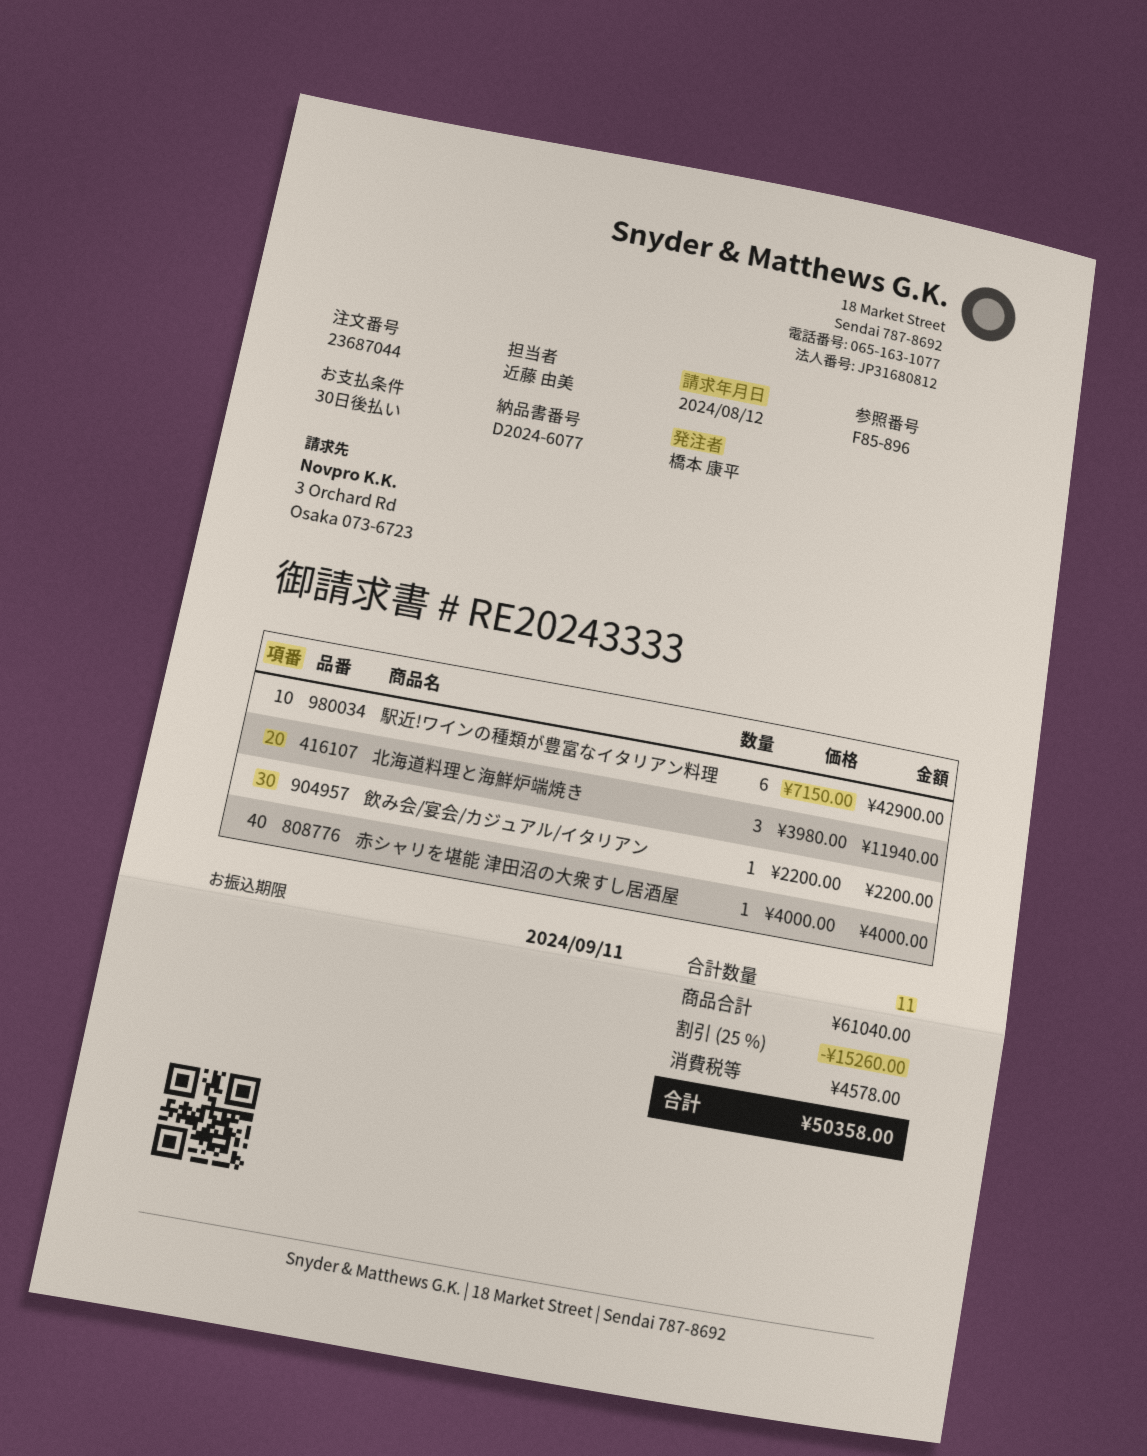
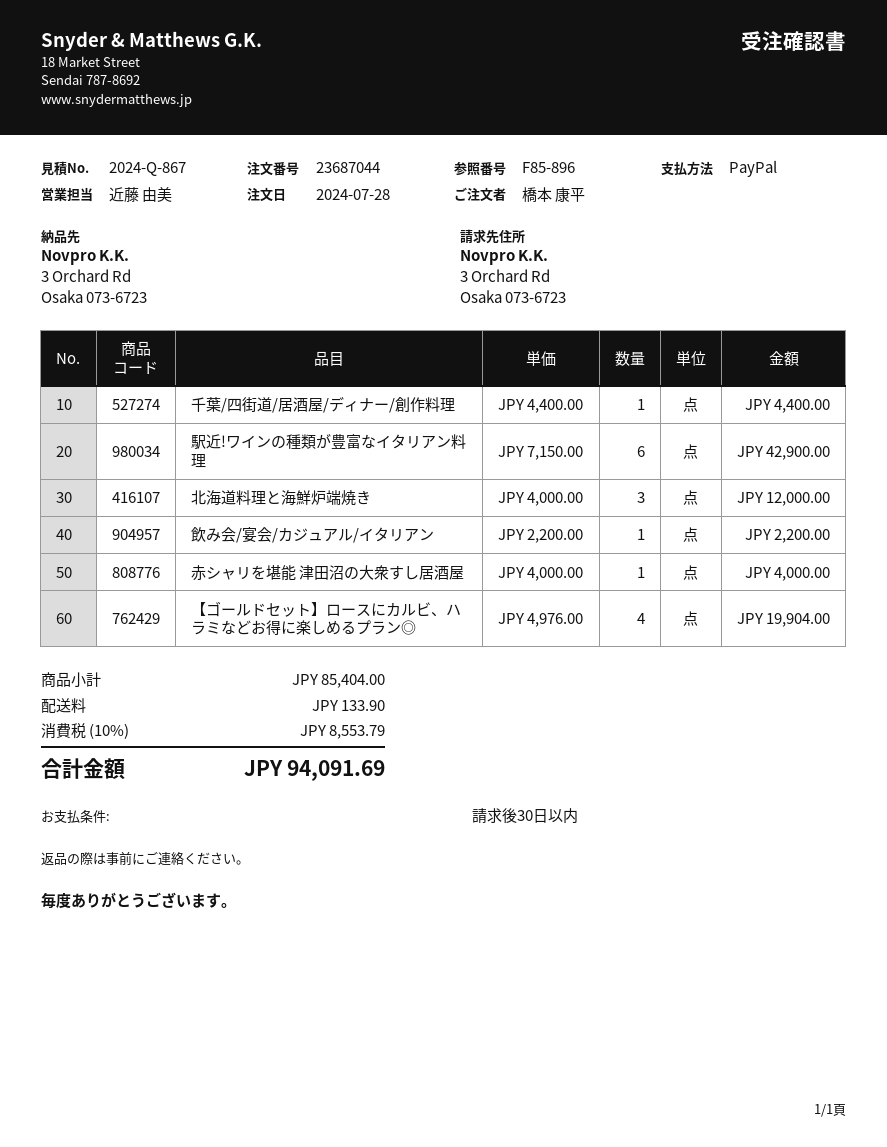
北海道料理と海鮮炉端焼き: 3 x 3980.00 = 11940.00 -> 3 x 4000.00 = 12000.00
千葉/四街道/居酒屋/ディナー/創作料理: none -> 1 x 4400.00 = 4400.00
【ゴールドセット】ロースにカルビ、ハラミなどお得に楽しめるプラン◎: none -> 4 x 4976.00 = 19904.00
subtotal: 61040.00 -> 85404.00
discount: 25% = 15260.00 -> none
shipping: none -> 133.90
tax: 4578.00 -> 8553.79
total: 50358.00 -> 94091.69

